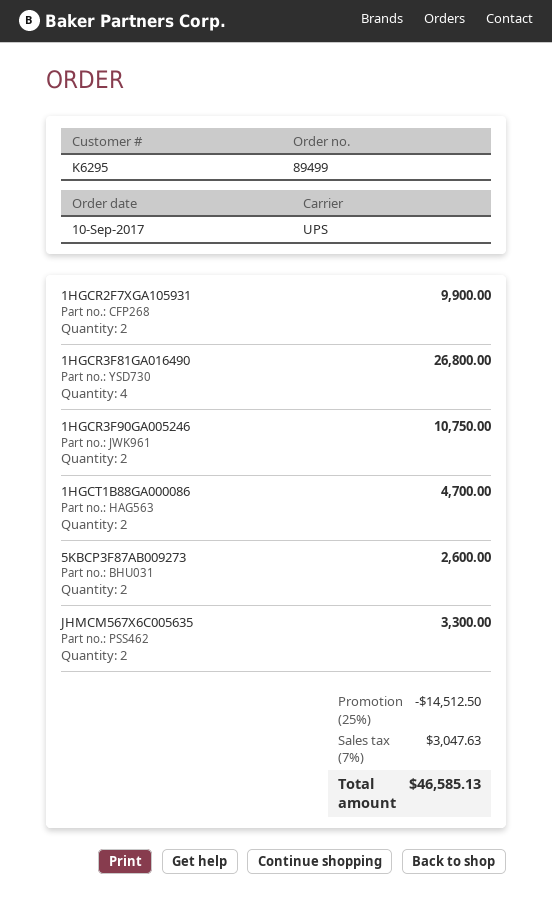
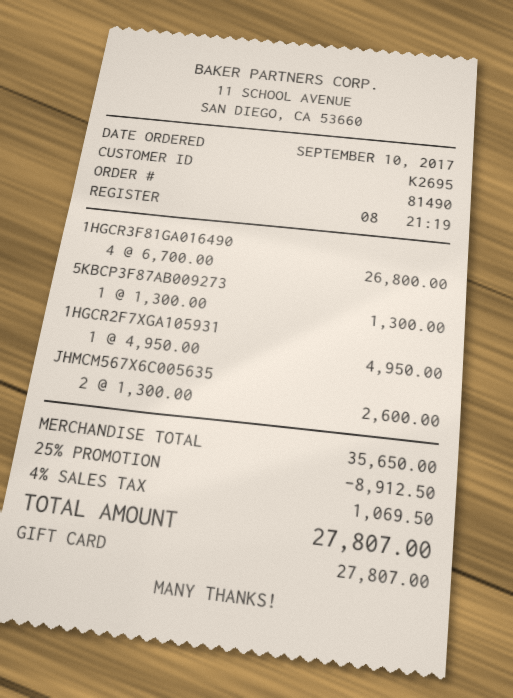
order number: 89499 -> 81490
customer number: K6295 -> K2695
1HGCR2F7XGA105931: 2 for 9900.00 -> 1 for 4950.00
1HGCR3F90GA005246: 2 for 10750.00 -> none
1HGCT1B88GA000086: 2 for 4700.00 -> none
5KBCP3F87AB009273: 2 for 2600.00 -> 1 for 1300.00
JHMCM567X6C005635: 2 for 3300.00 -> 2 for 2600.00
discount: 25% = 14512.50 -> 25% = 8912.50
tax: 7% = 3047.63 -> 4% = 1069.50
total: 46585.13 -> 27807.00

